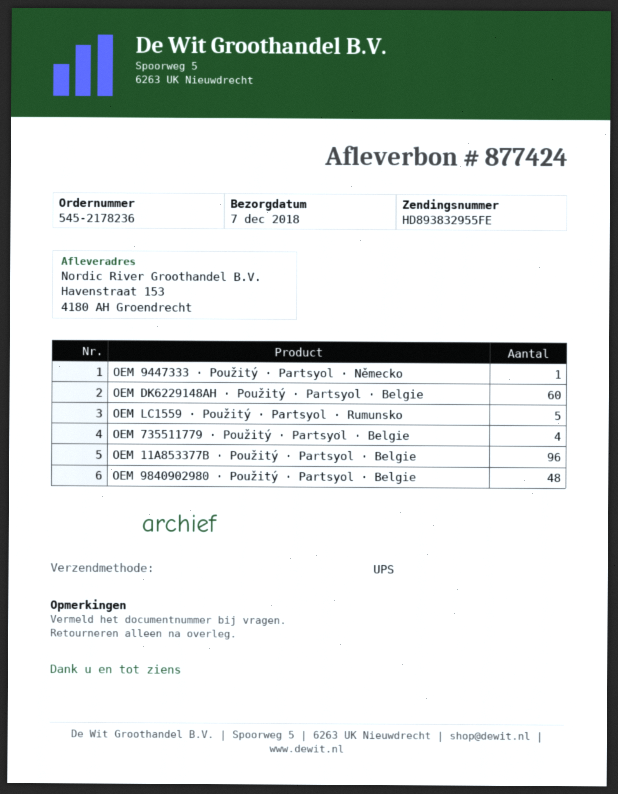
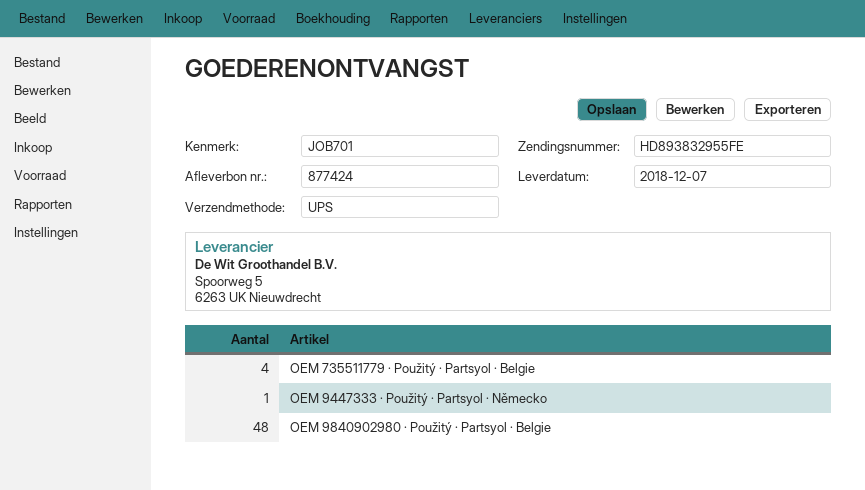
OEM DK6229148AH · Použitý · Partsyol · Belgie: 60 -> none
OEM LC1559 · Použitý · Partsyol · Rumunsko: 5 -> none
OEM 11A853377B · Použitý · Partsyol · Belgie: 96 -> none

